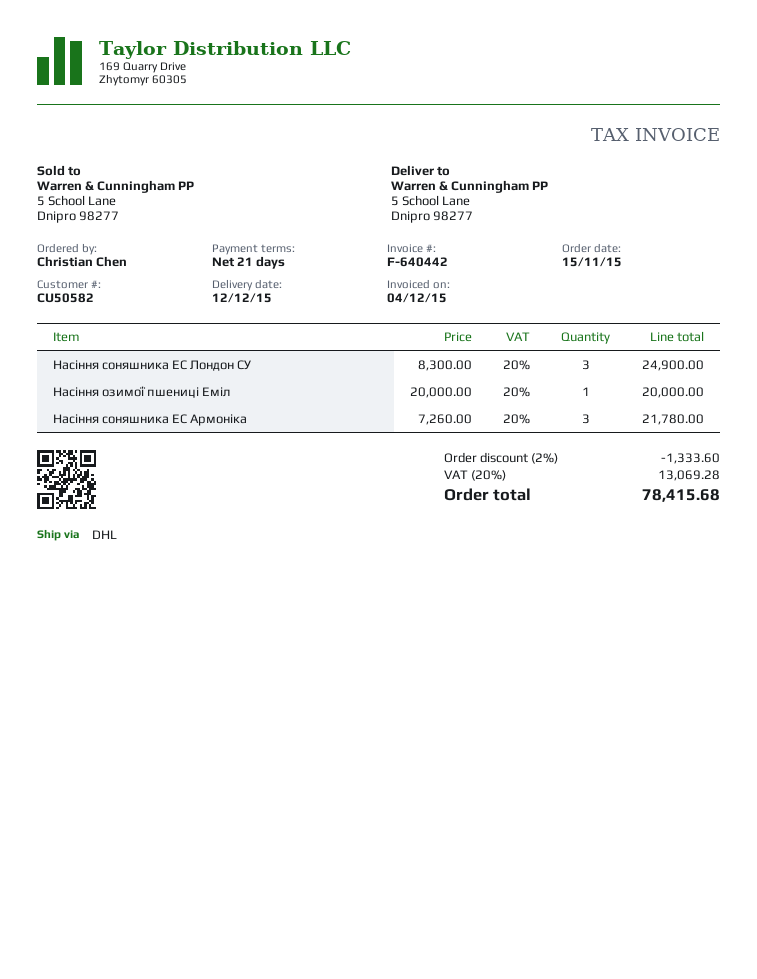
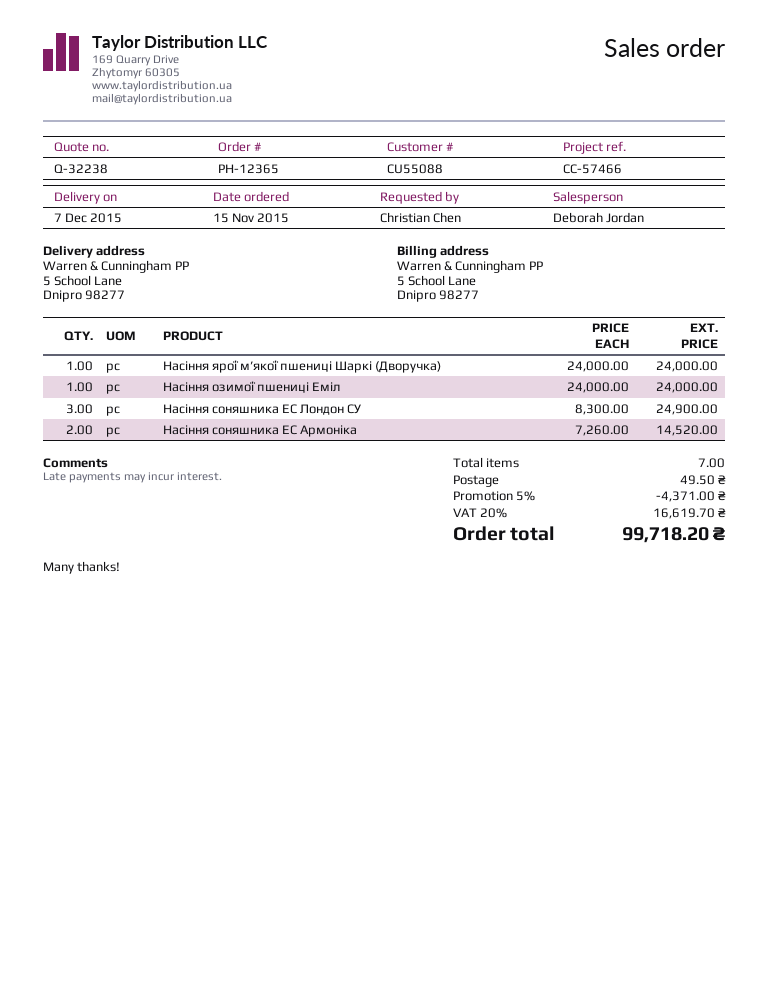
delivery date: 2015-12-12 -> 2015-12-07
customer number: CU50582 -> CU55088
Насіння озимої пшениці Еміл: 1 x 20000.00 = 20000.00 -> 1 x 24000.00 = 24000.00
Насіння соняшника ЕС Армоніка: 3 x 7260.00 = 21780.00 -> 2 x 7260.00 = 14520.00
Насіння ярої м’якої пшениці Шаркі (Дворучка): none -> 1 x 24000.00 = 24000.00
discount: 2% = 1333.60 -> 5% = 4371.00
shipping: none -> 49.50
tax: 20% = 13069.28 -> 20% = 16619.70
total: 78415.68 -> 99718.20

